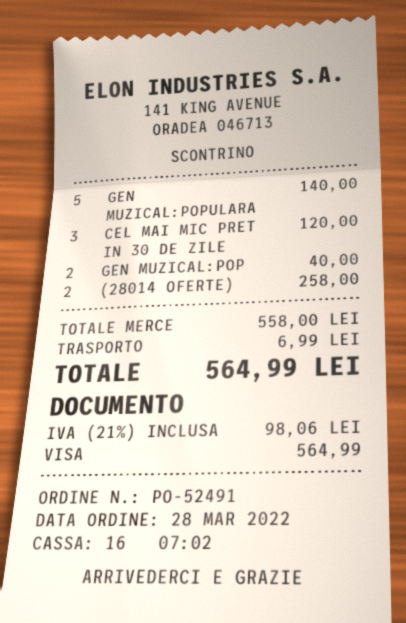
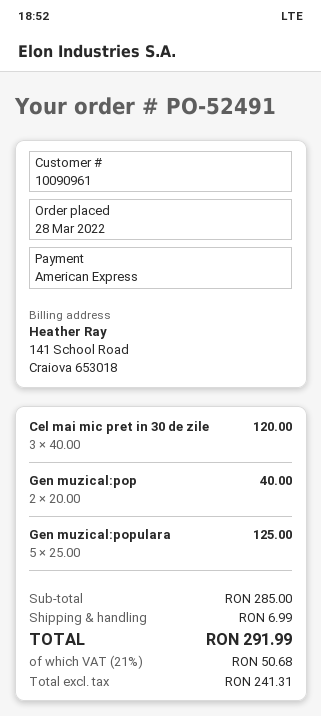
payment method: Visa -> American Express
GEN MUZICAL:POPULARA: 5 for 140.00 -> 5 for 125.00
(28014 OFERTE): 2 for 258.00 -> none
subtotal: 558.00 -> 285.00
tax: 21% = 98.06 -> 21% = 50.68
total: 564.99 -> 291.99

